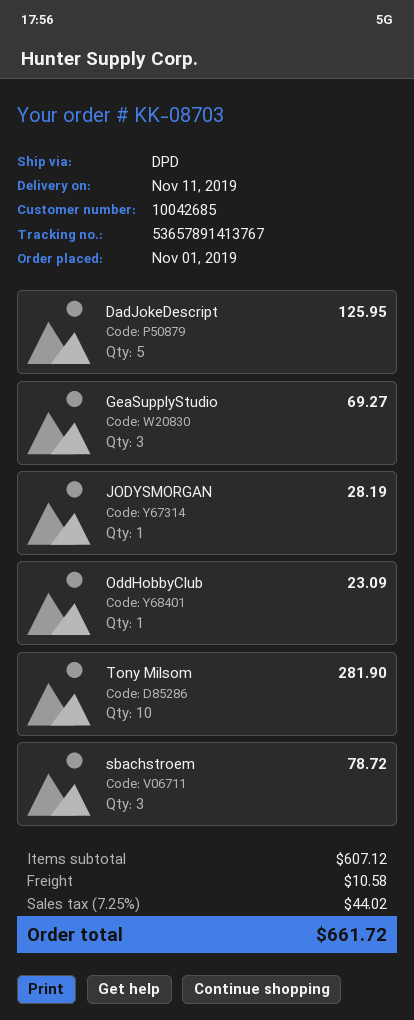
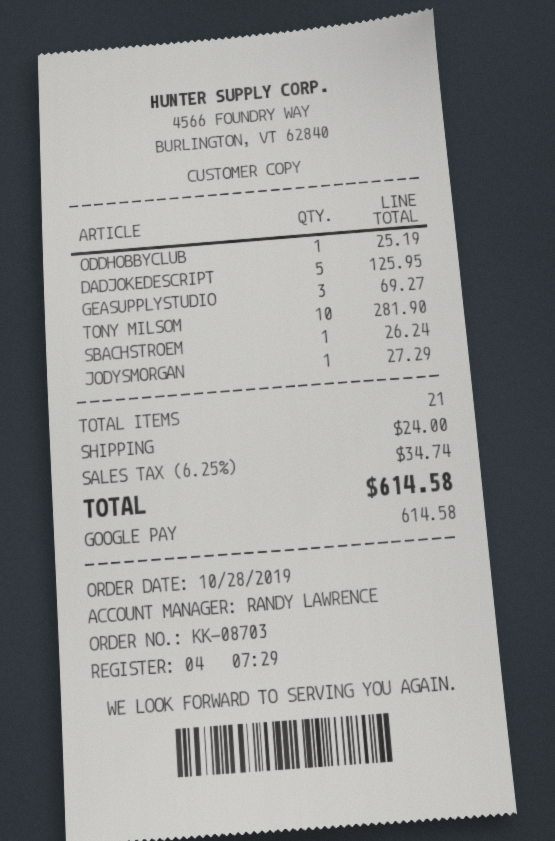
order date: 2019-11-01 -> 2019-10-28
JODYSMORGAN: 1 for 28.19 -> 1 for 27.29
OddHobbyClub: 1 for 23.09 -> 1 for 25.19
sbachstroem: 3 for 78.72 -> 1 for 26.24
shipping: 10.58 -> 24.00
tax: 7.25% = 44.02 -> 6.25% = 34.74
total: 661.72 -> 614.58

